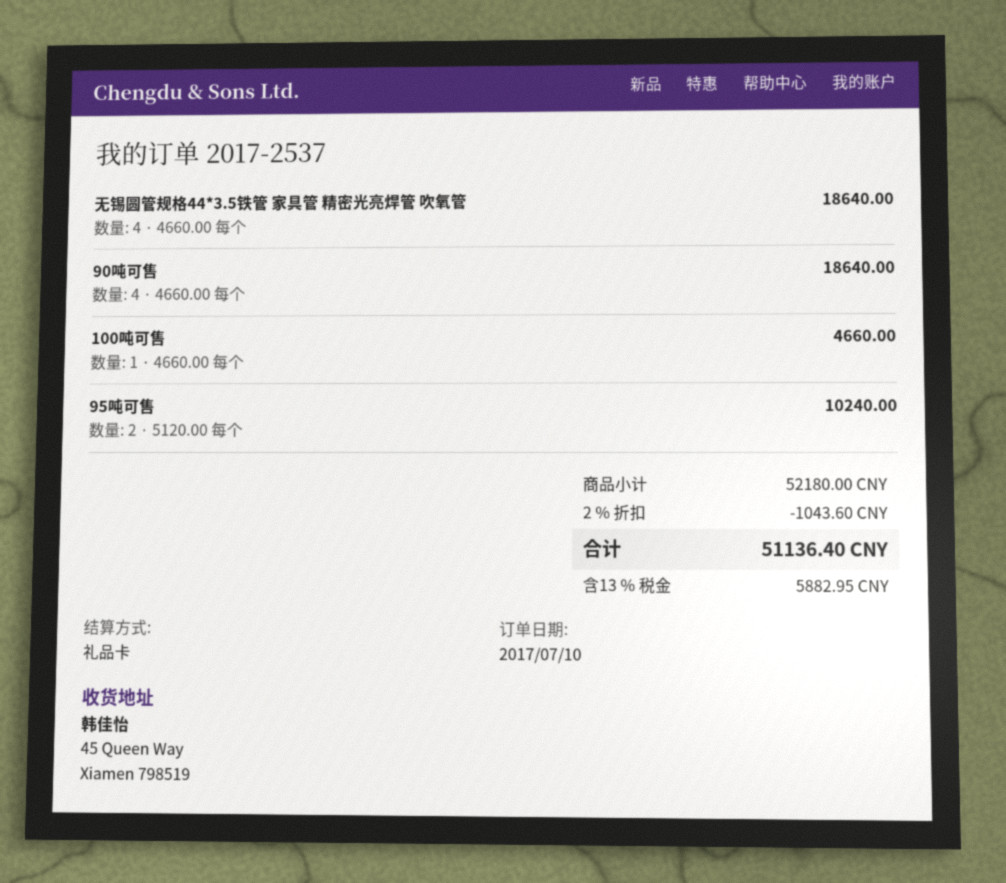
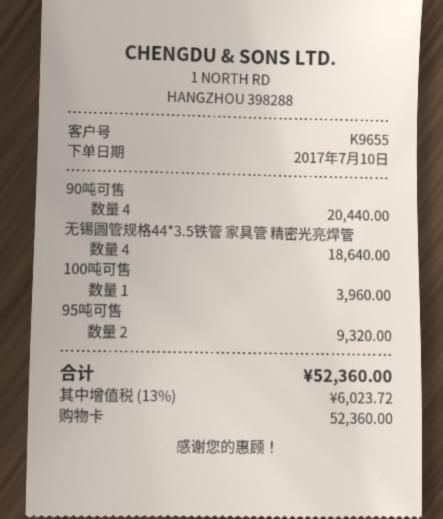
90吨可售: 4 for 18640.00 -> 4 for 20440.00
100吨可售: 1 for 4660.00 -> 1 for 3960.00
95吨可售: 2 for 10240.00 -> 2 for 9320.00
discount: 2% = 1043.60 -> none
tax: 13% = 5882.95 -> 13% = 6023.72
total: 51136.40 -> 52360.00

